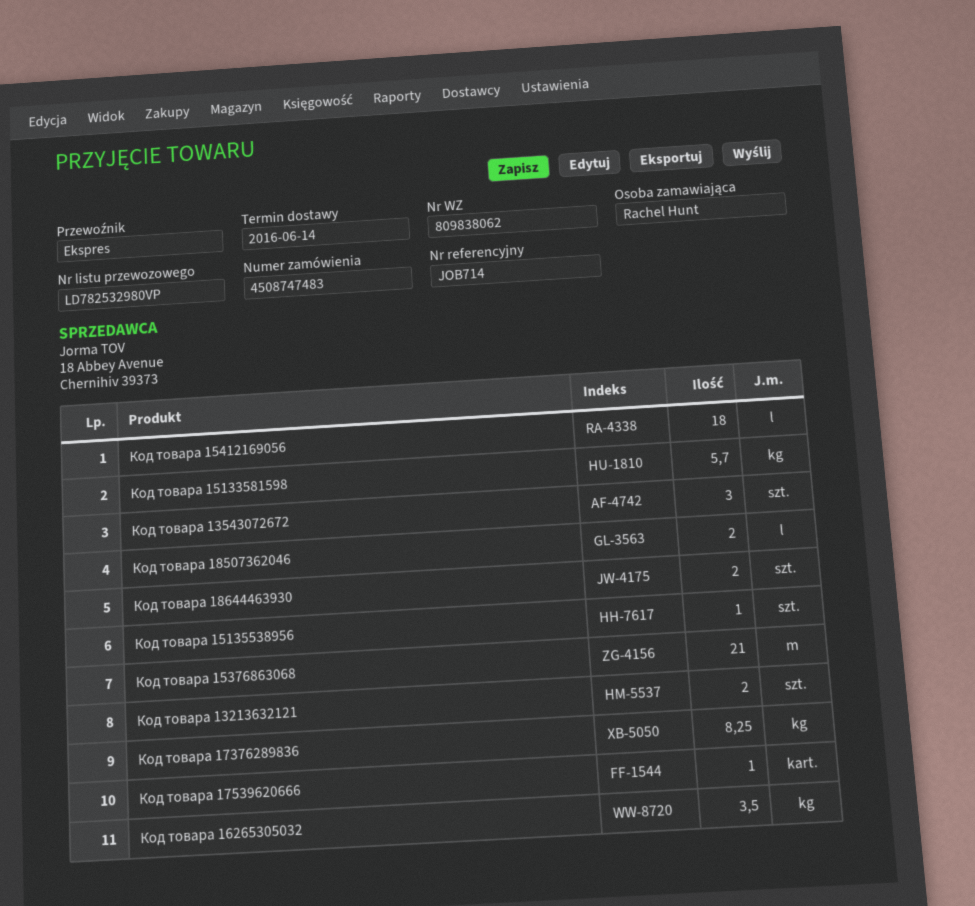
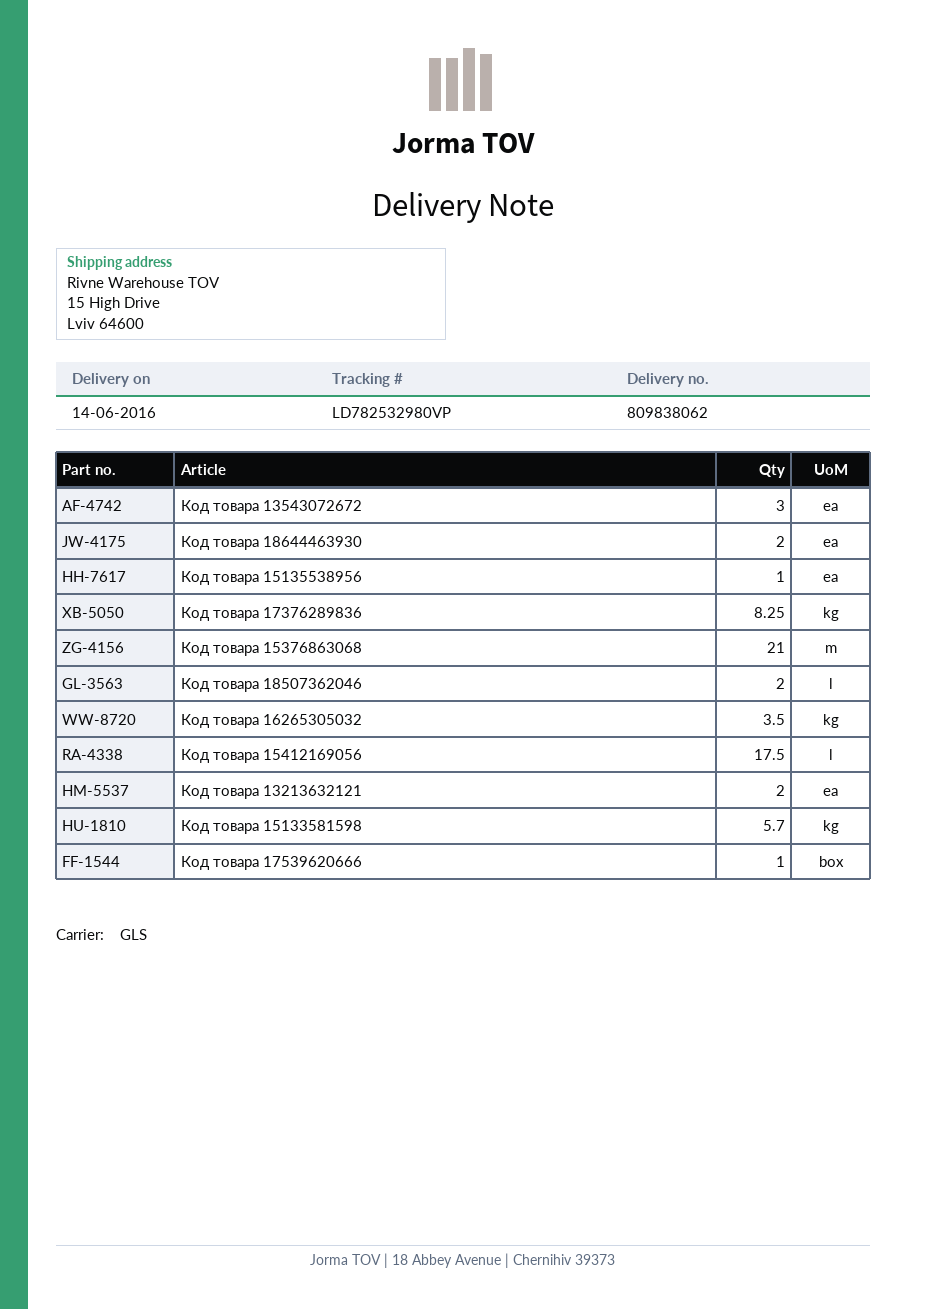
shipping method: express -> GLS
Код товара 15412169056: 18 -> 17.5

